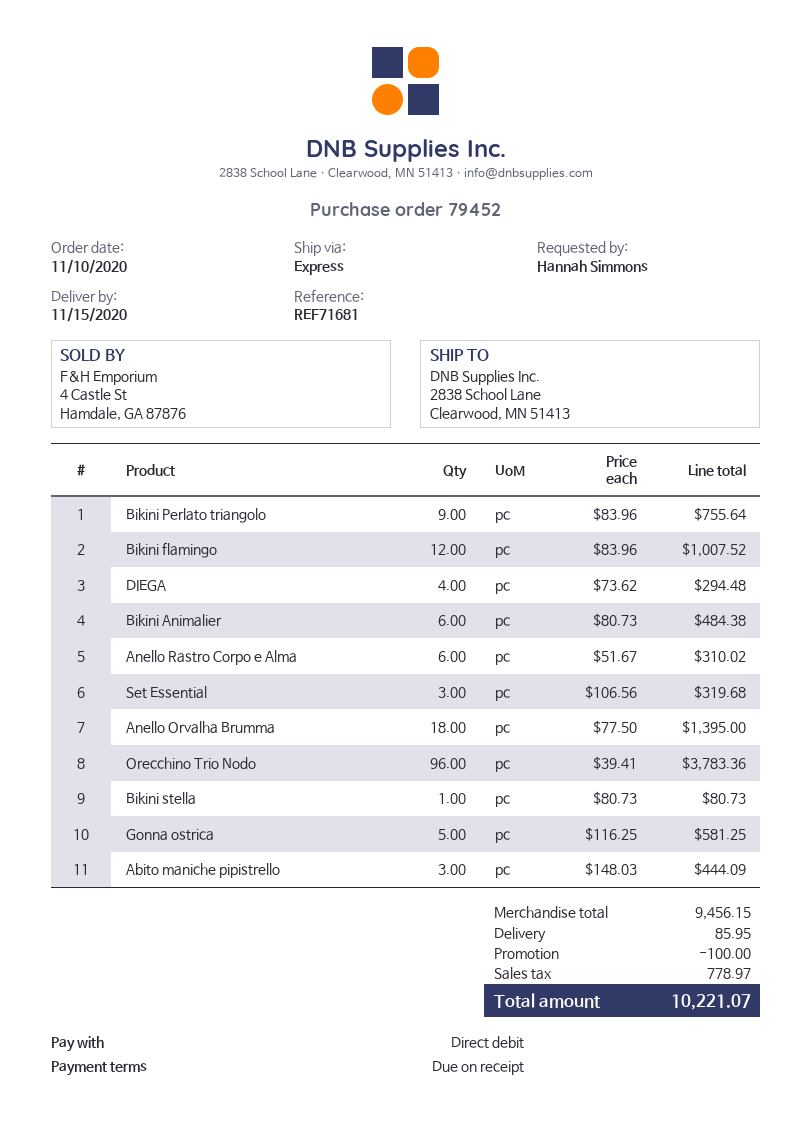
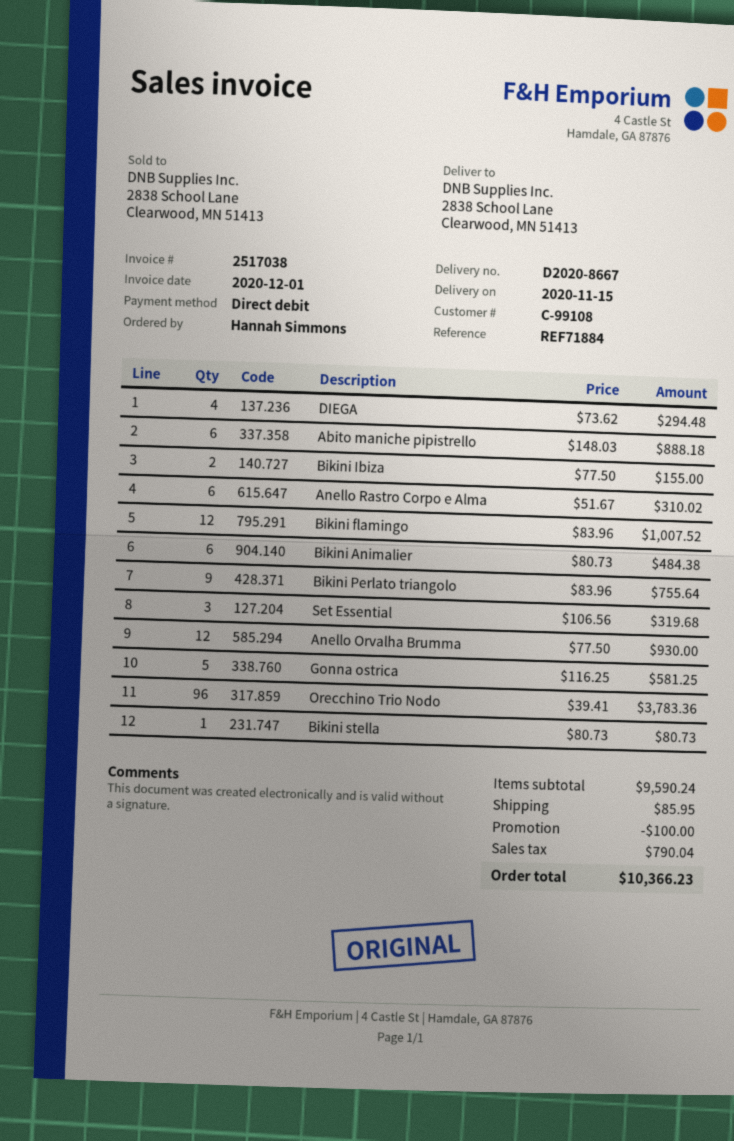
reference: REF71681 -> REF71884
Anello Orvalha Brumma: 18 x 77.50 = 1395.00 -> 12 x 77.50 = 930.00
Abito maniche pipistrello: 3 x 148.03 = 444.09 -> 6 x 148.03 = 888.18
Bikini Ibiza: none -> 2 x 77.50 = 155.00
subtotal: 9456.15 -> 9590.24
tax: 778.97 -> 790.04
total: 10221.07 -> 10366.23

